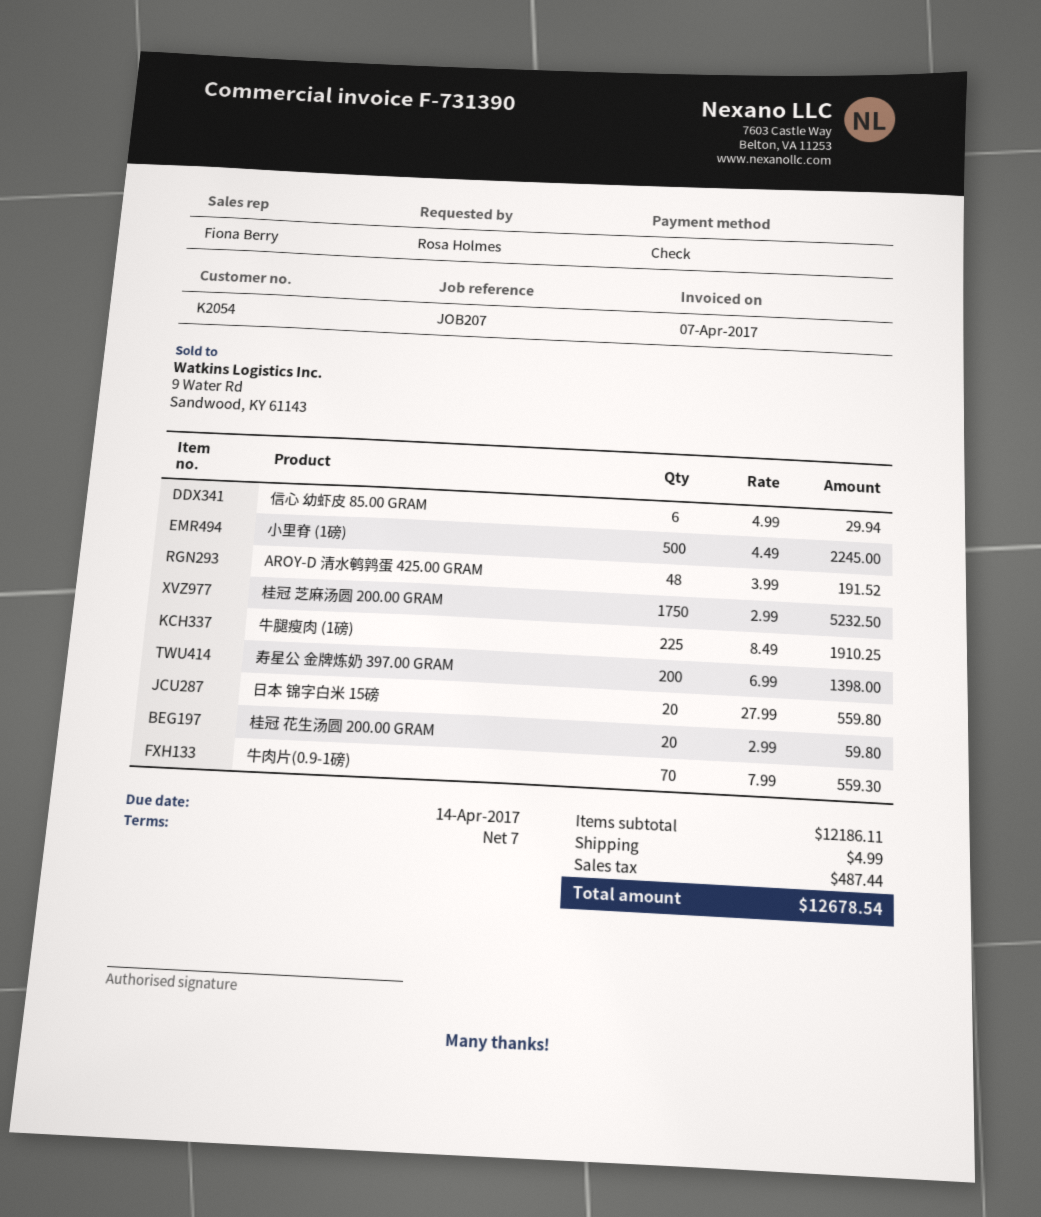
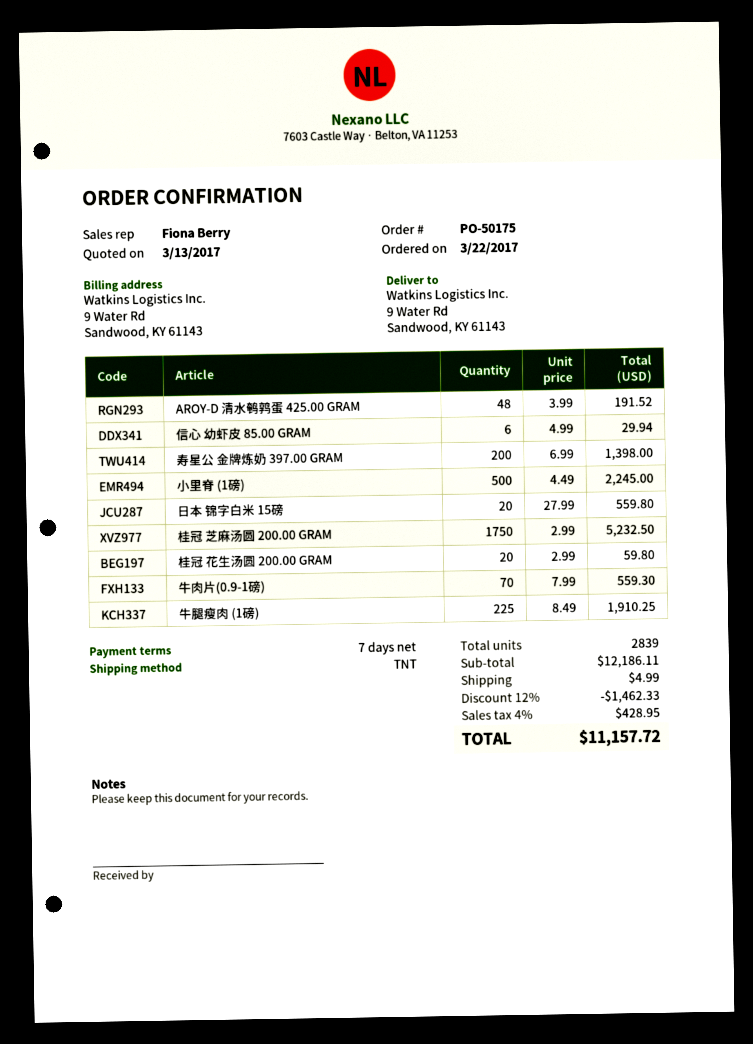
discount: none -> 12% = 1462.33
tax: 487.44 -> 428.95
total: 12678.54 -> 11157.72

